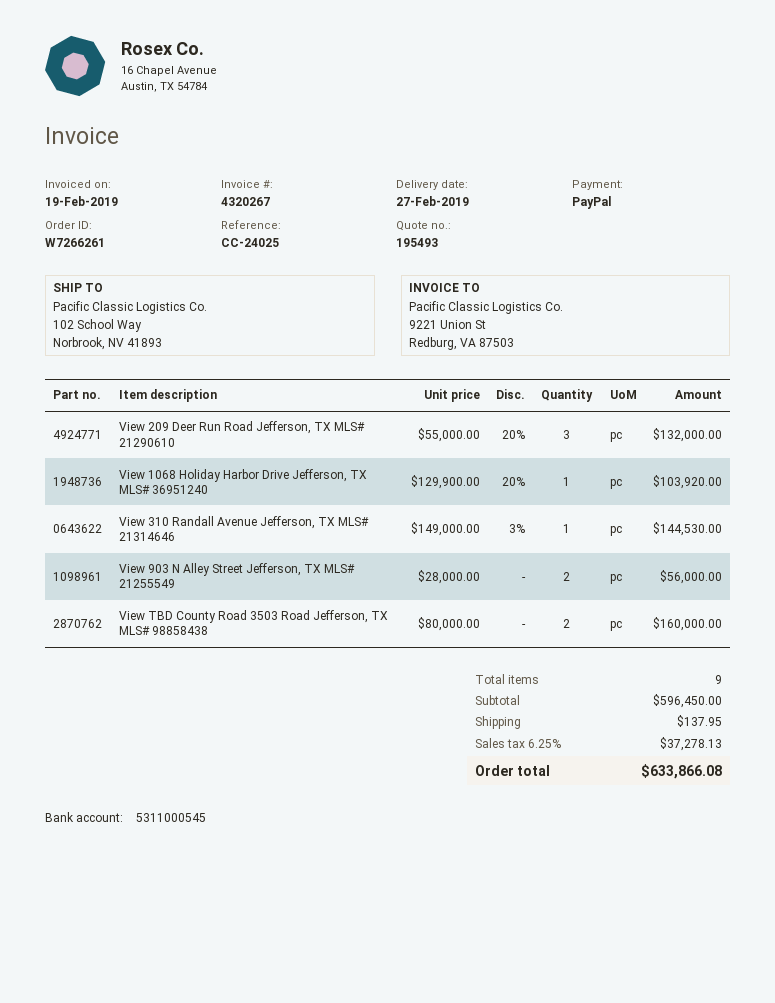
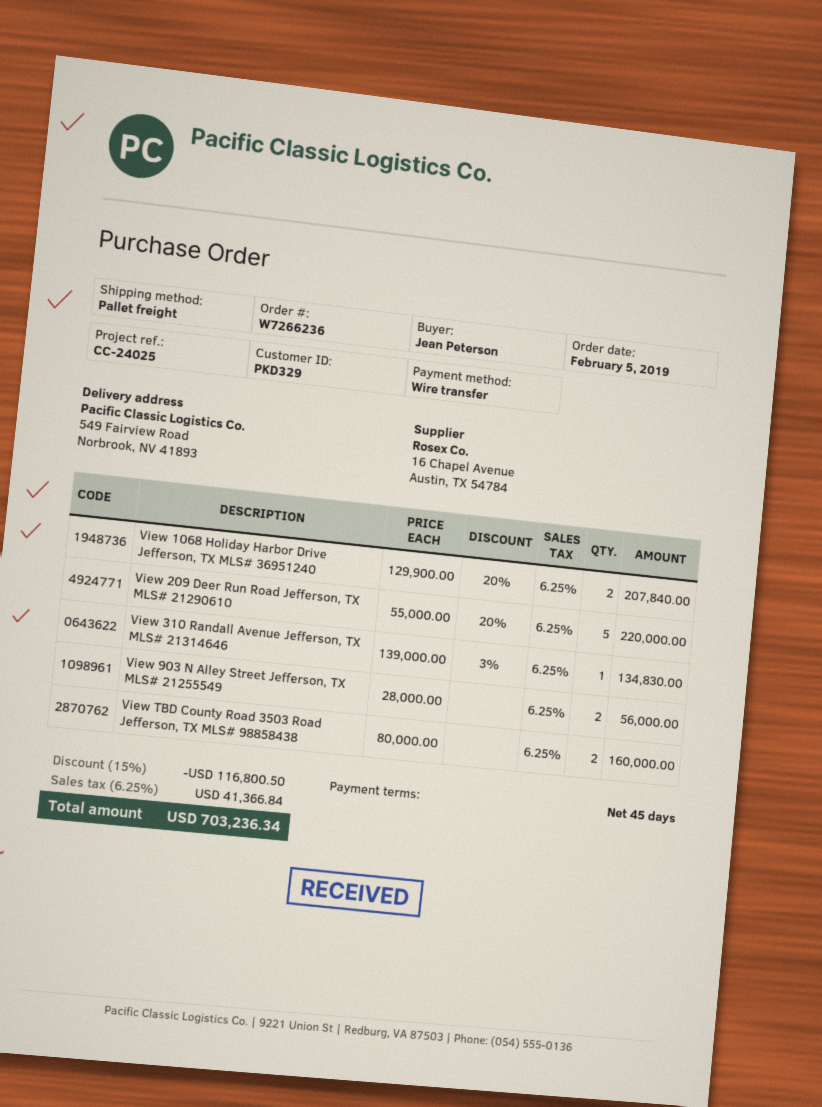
order number: W7266261 -> W7266236
payment method: PayPal -> bank transfer
ship to: 102 School Way, Norbrook, NV 41893 -> 549 Fairview Road, Norbrook, NV 41893
View 209 Deer Run Road Jefferson, TX MLS# 21290610: 3 x 55000.00 - 20% = 132000.00 -> 5 x 55000.00 - 20% = 220000.00
View 1068 Holiday Harbor Drive Jefferson, TX MLS# 36951240: 1 x 129900.00 - 20% = 103920.00 -> 2 x 129900.00 - 20% = 207840.00
View 310 Randall Avenue Jefferson, TX MLS# 21314646: 1 x 149000.00 - 3% = 144530.00 -> 1 x 139000.00 - 3% = 134830.00
discount: none -> 15% = 116800.50
shipping: 137.95 -> none
tax: 6.25% = 37278.13 -> 6.25% = 41366.84
total: 633866.08 -> 703236.34

